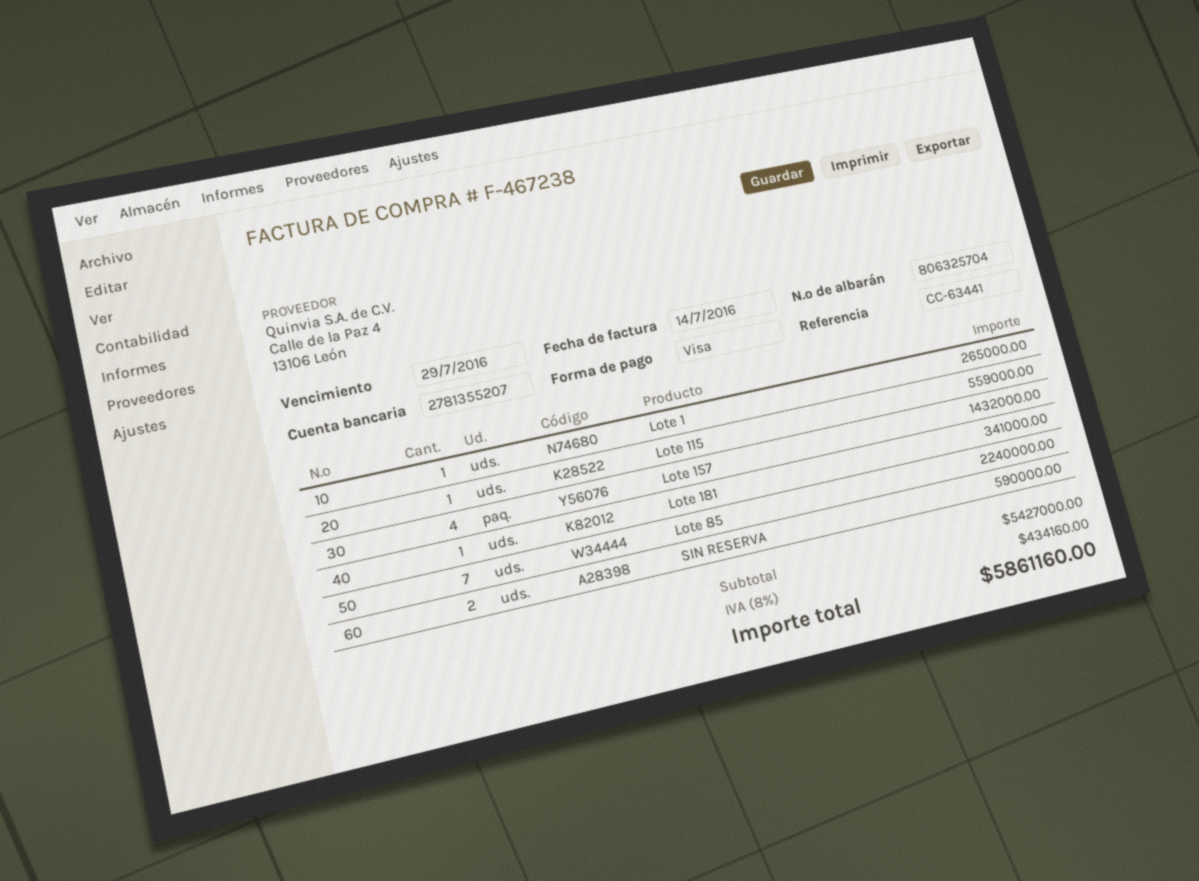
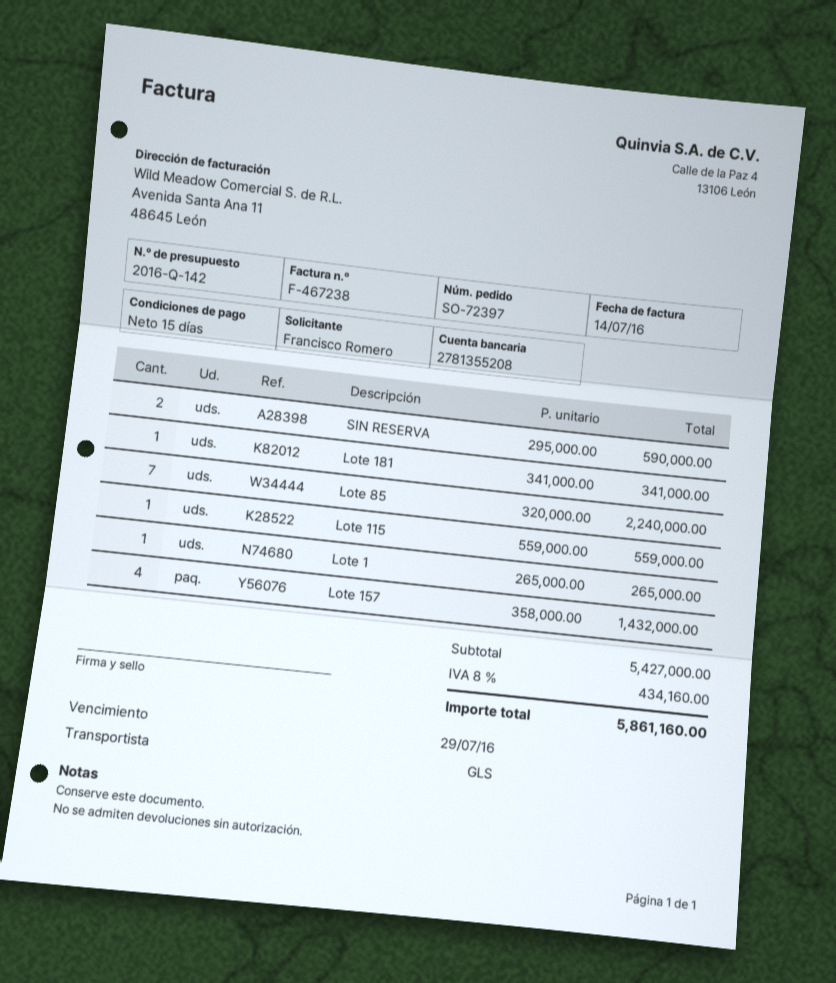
bank account: 2781355207 -> 2781355208

